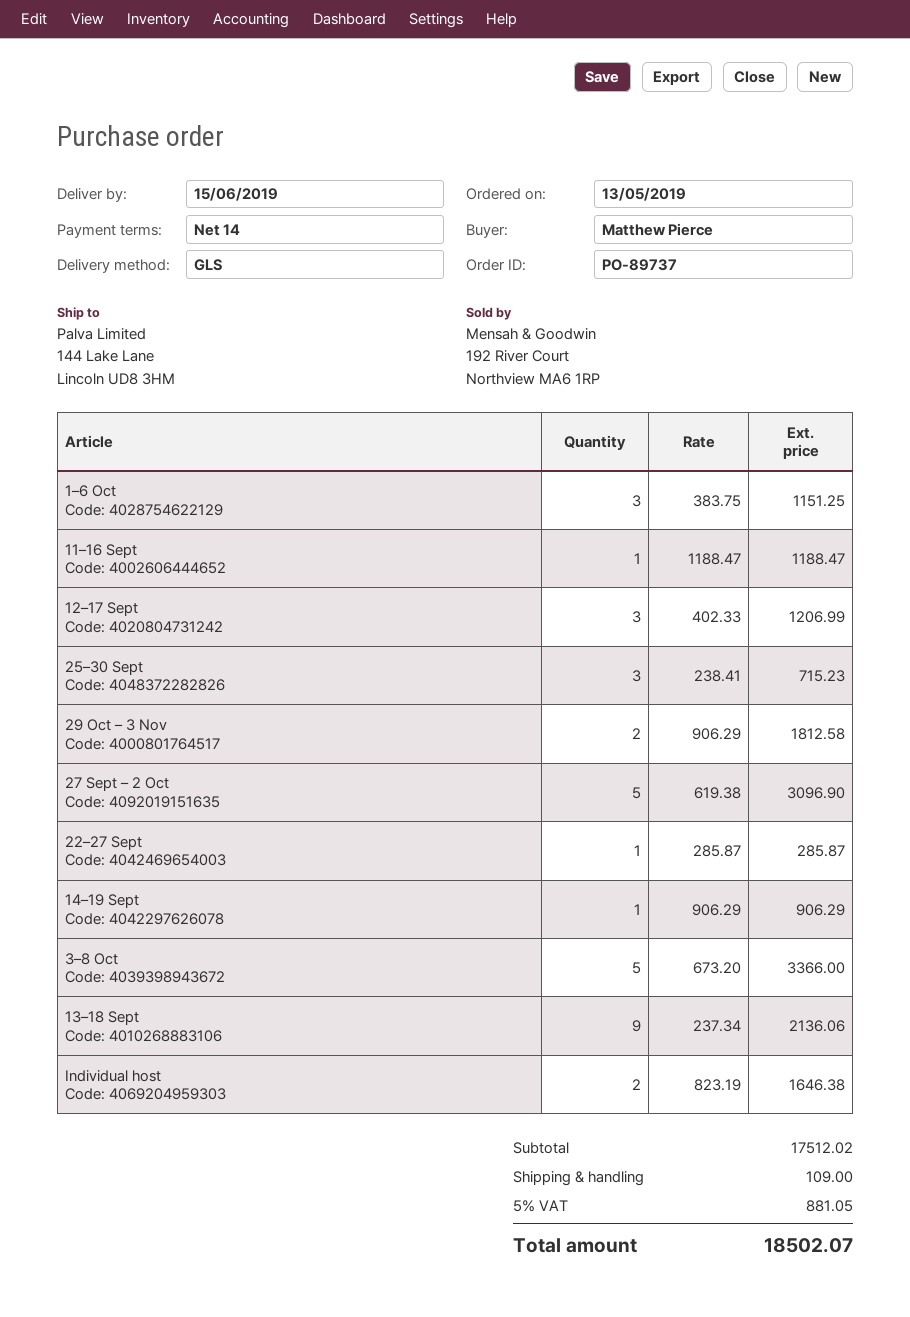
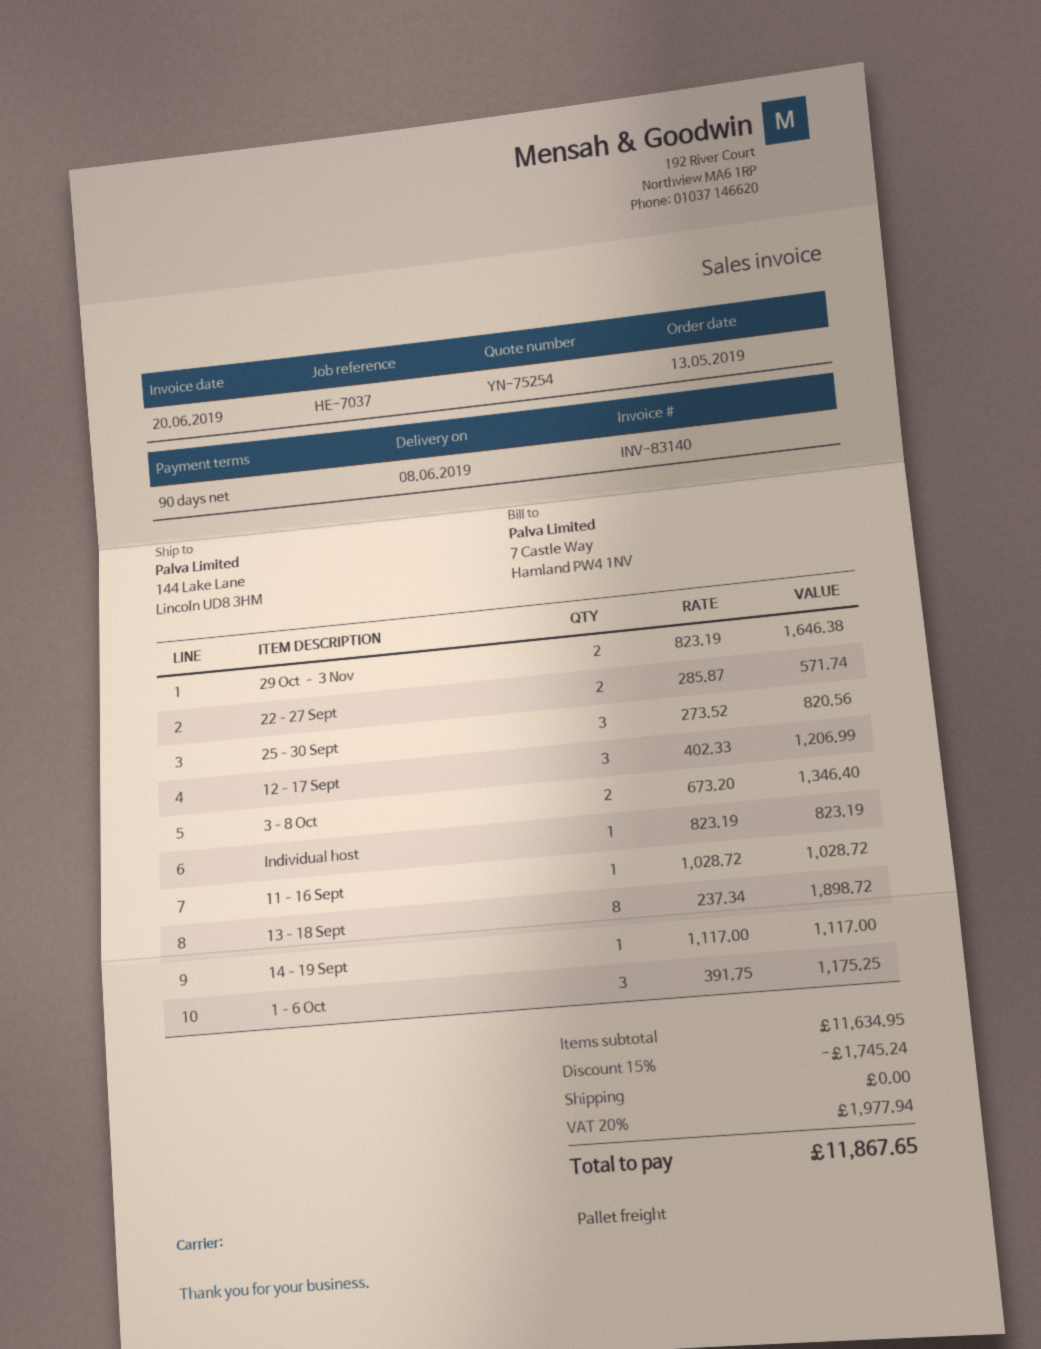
delivery date: 2019-06-15 -> 2019-06-08
payment terms: 14 days -> 90 days
shipping method: GLS -> pallet freight
1–6 Oct: 3 x 383.75 = 1151.25 -> 3 x 391.75 = 1175.25
11–16 Sept: 1 x 1188.47 = 1188.47 -> 1 x 1028.72 = 1028.72
25–30 Sept: 3 x 238.41 = 715.23 -> 3 x 273.52 = 820.56
29 Oct – 3 Nov: 2 x 906.29 = 1812.58 -> 2 x 823.19 = 1646.38
27 Sept – 2 Oct: 5 x 619.38 = 3096.90 -> none
22–27 Sept: 1 x 285.87 = 285.87 -> 2 x 285.87 = 571.74
14–19 Sept: 1 x 906.29 = 906.29 -> 1 x 1117.00 = 1117.00
3–8 Oct: 5 x 673.20 = 3366.00 -> 2 x 673.20 = 1346.40
13–18 Sept: 9 x 237.34 = 2136.06 -> 8 x 237.34 = 1898.72
Individual host: 2 x 823.19 = 1646.38 -> 1 x 823.19 = 823.19
subtotal: 17512.02 -> 11634.95
discount: none -> 15% = 1745.24
shipping: 109.00 -> 0.00
tax: 5% = 881.05 -> 20% = 1977.94
total: 18502.07 -> 11867.65

